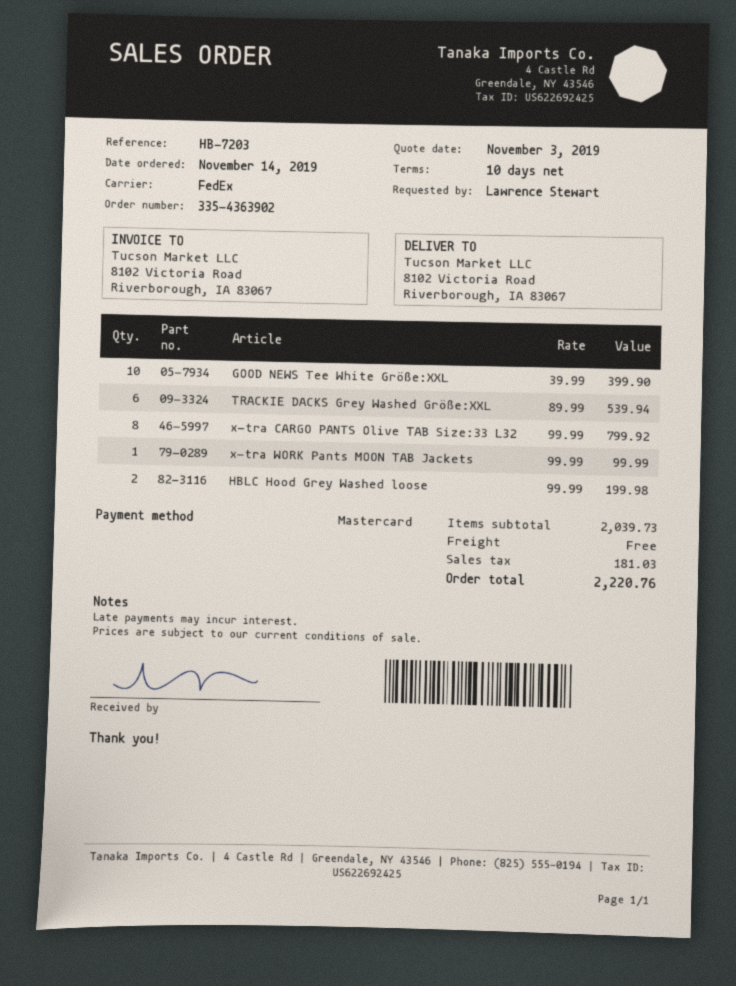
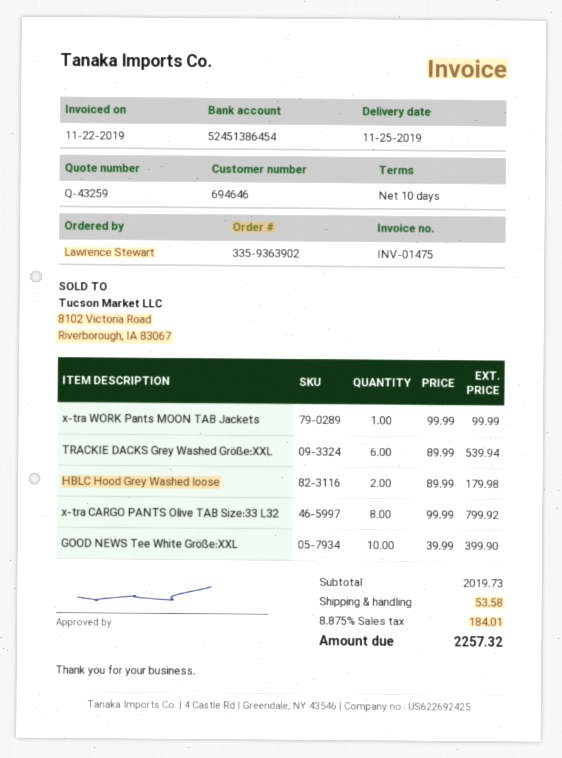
order number: 335-4363902 -> 335-9363902
HBLC Hood Grey Washed loose: 2 x 99.99 = 199.98 -> 2 x 89.99 = 179.98
subtotal: 2039.73 -> 2019.73
shipping: 0.00 -> 53.58
tax: 181.03 -> 184.01
total: 2220.76 -> 2257.32

